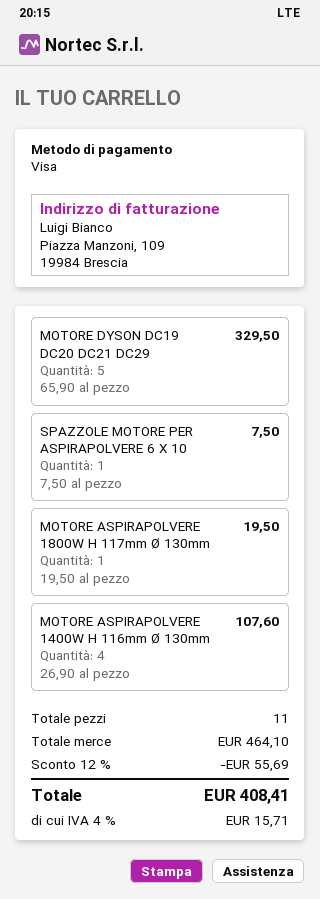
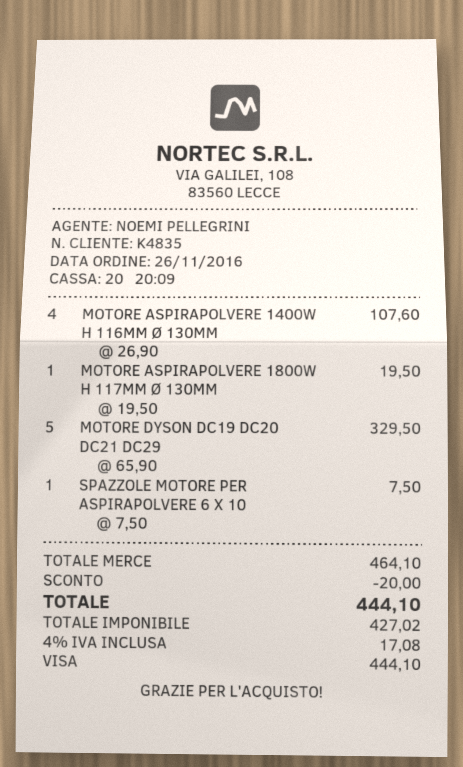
discount: 55.69 -> 20.00
tax: 4% = 15.71 -> 4% = 17.08
total: 408.41 -> 444.10

